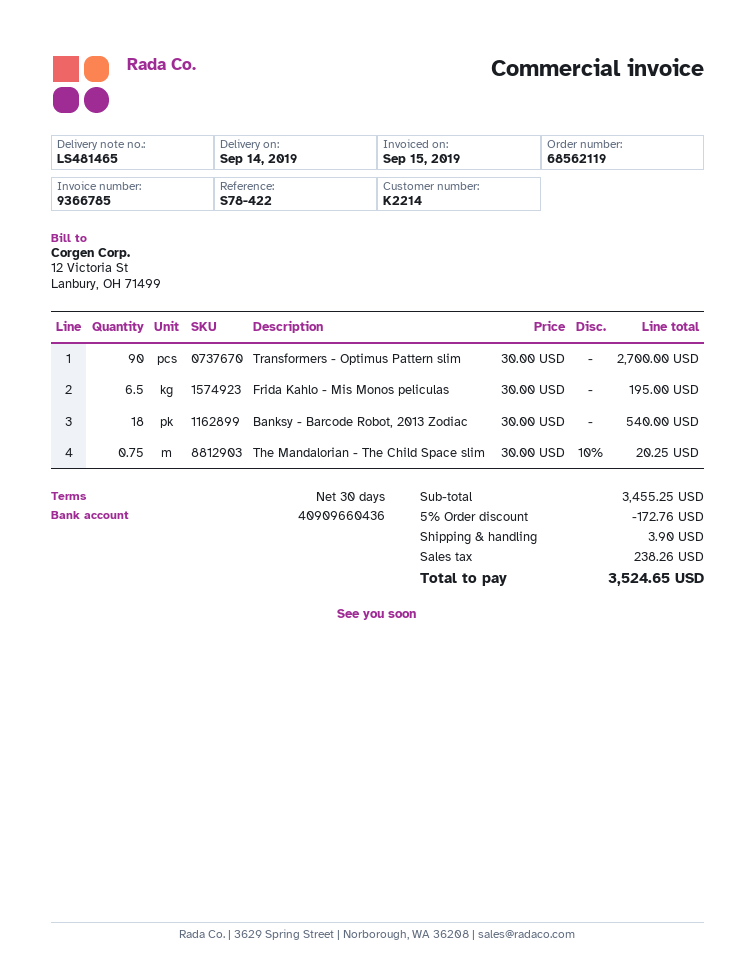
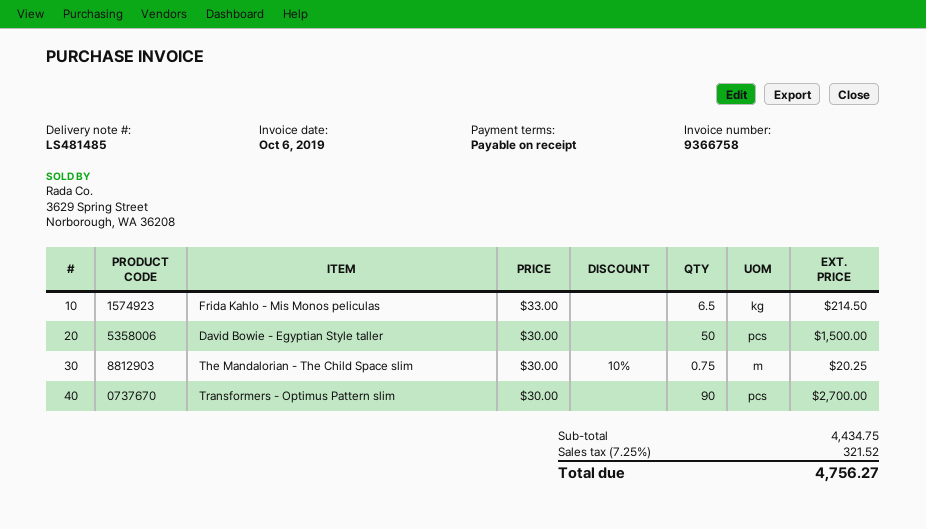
delivery note number: LS481465 -> LS481485
invoice number: 9366785 -> 9366758
invoice date: 2019-09-15 -> 2019-10-06
payment terms: 30 days -> on receipt
Frida Kahlo - Mis Monos peliculas: 6.5 x 30.00 = 195.00 -> 6.5 x 33.00 = 214.50
Banksy - Barcode Robot, 2013 Zodiac: 18 x 30.00 = 540.00 -> none
David Bowie - Egyptian Style taller: none -> 50 x 30.00 = 1500.00
subtotal: 3455.25 -> 4434.75
discount: 5% = 172.76 -> none
shipping: 3.90 -> none
tax: 238.26 -> 321.52
total: 3524.65 -> 4756.27

